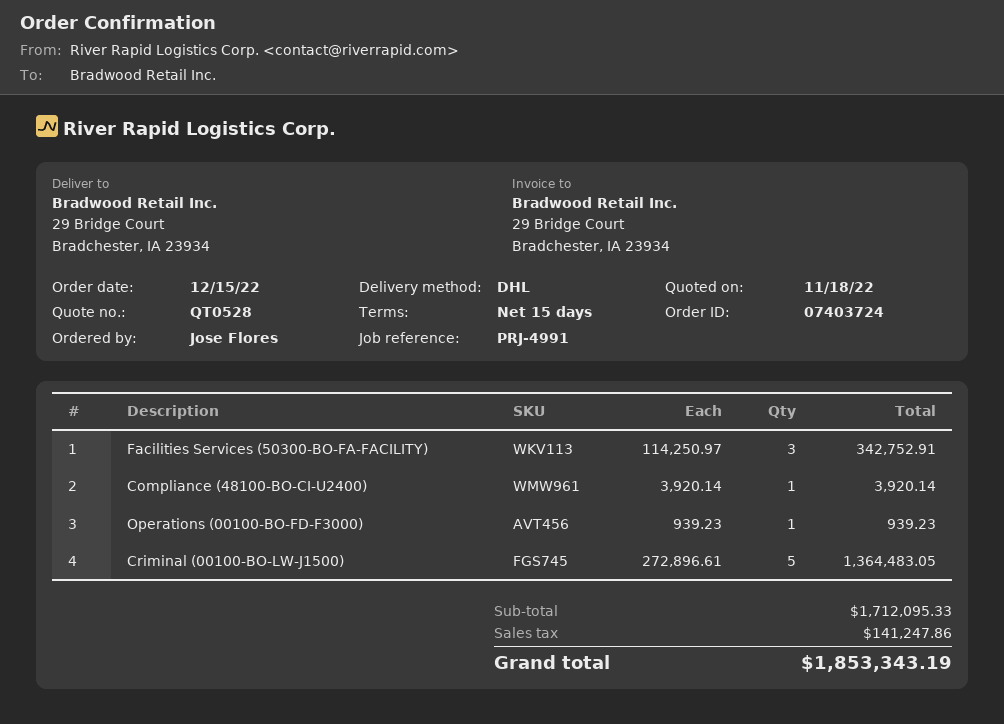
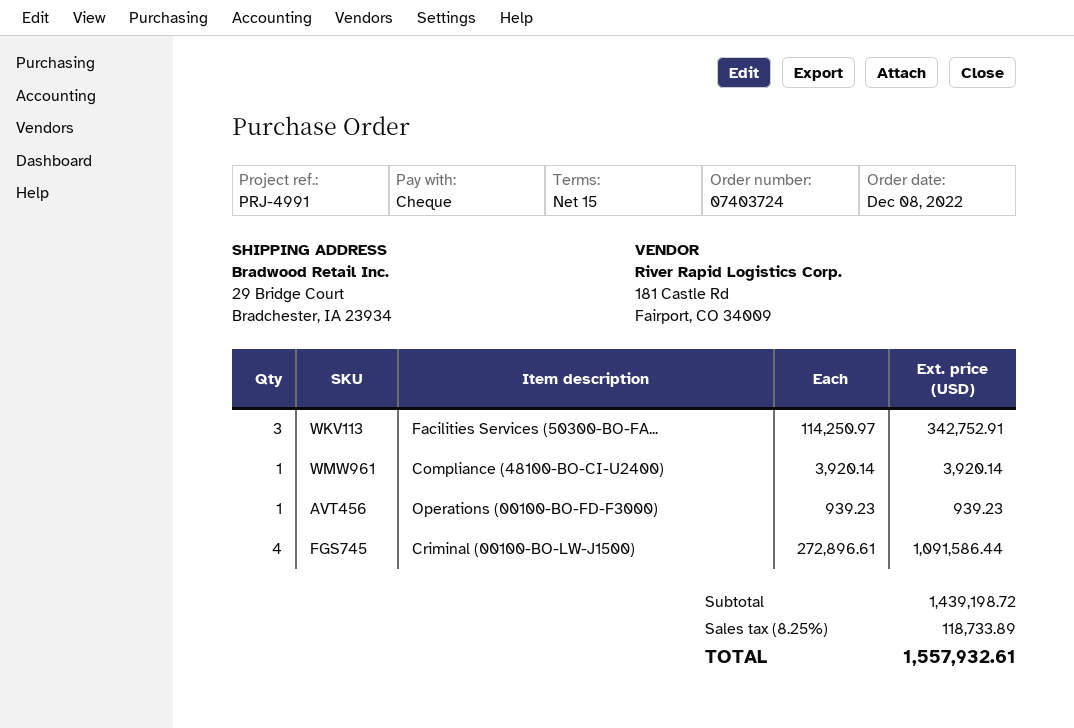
order date: 2022-12-15 -> 2022-12-08
Criminal (00100-BO-LW-J1500): 5 x 272896.61 = 1364483.05 -> 4 x 272896.61 = 1091586.44
subtotal: 1712095.33 -> 1439198.72
tax: 141247.86 -> 118733.89
total: 1853343.19 -> 1557932.61

